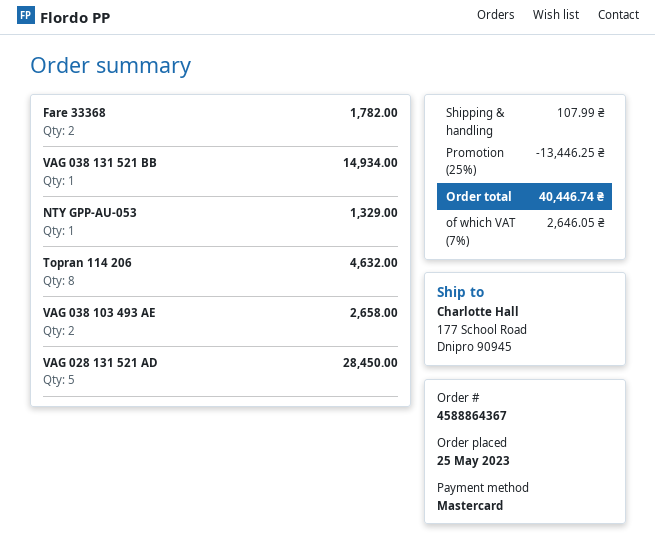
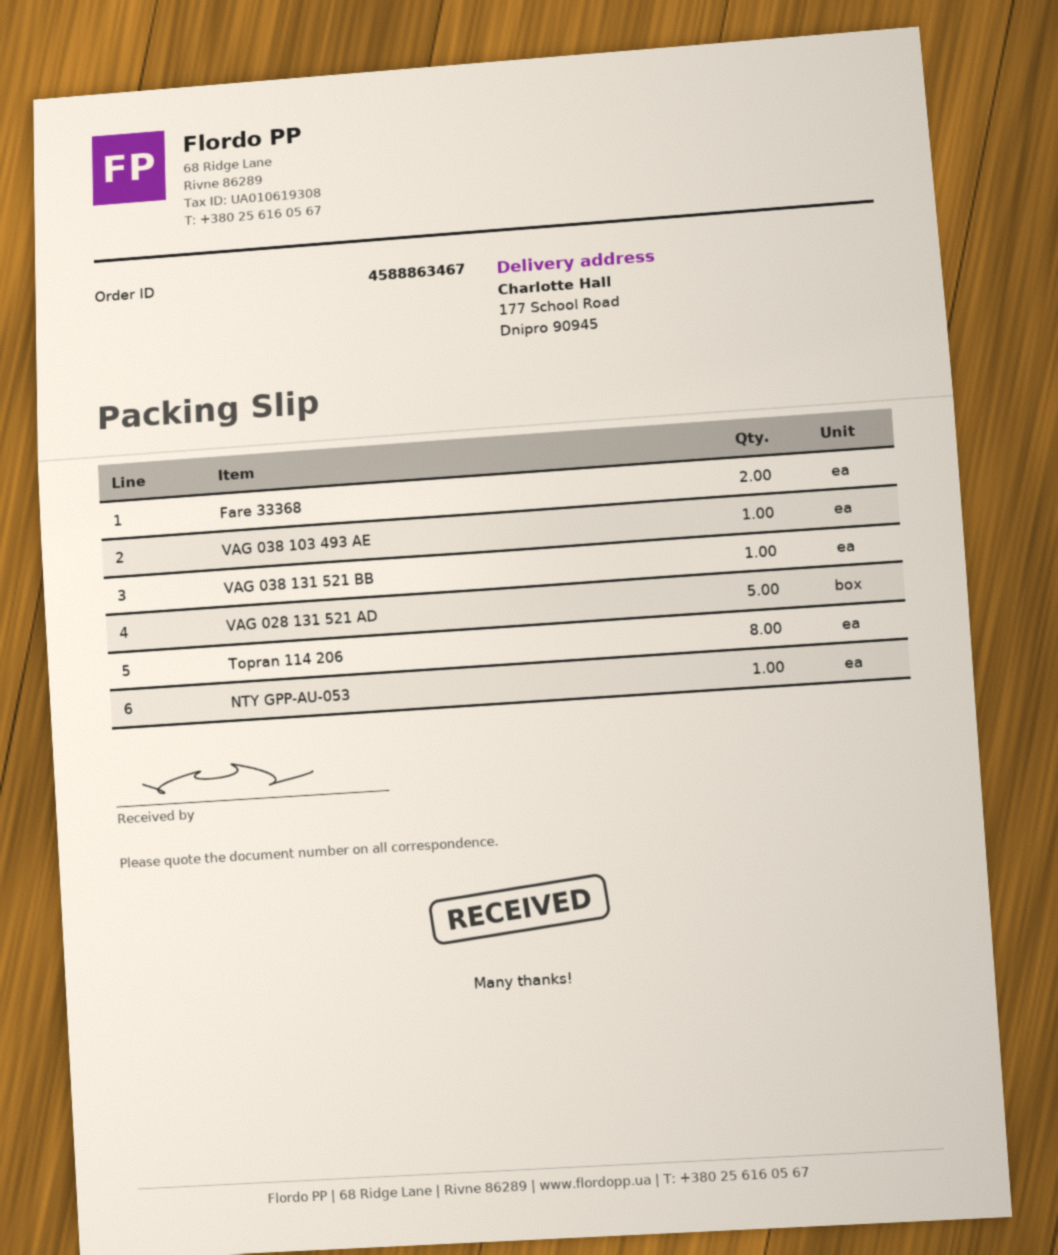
order number: 4588864367 -> 4588863467
VAG 038 103 493 AE: 2 -> 1

